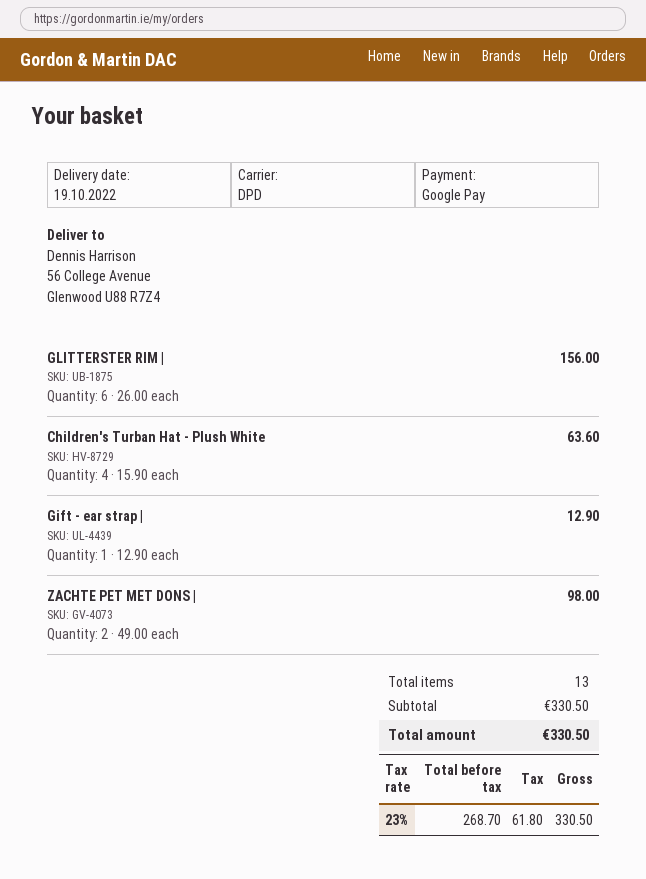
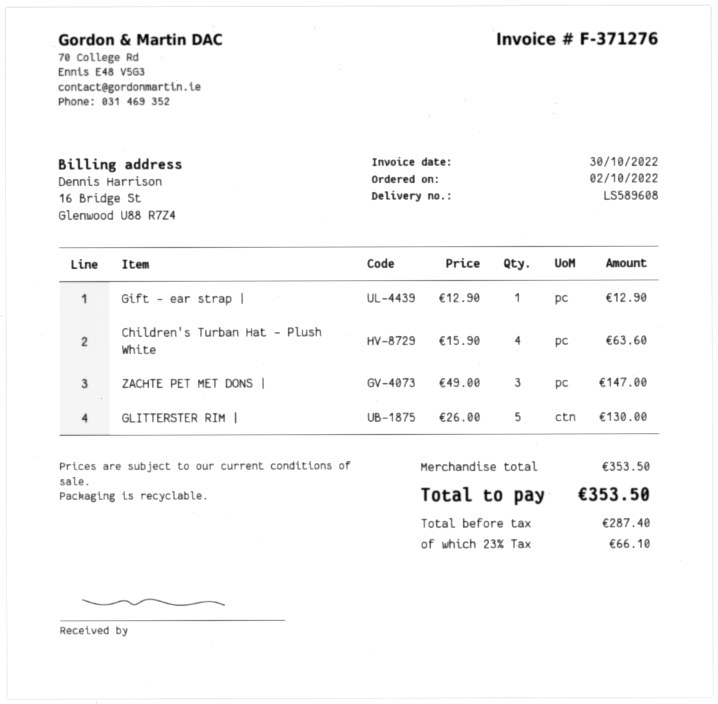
GLITTERSTER RIM |: 6 x 26.00 = 156.00 -> 5 x 26.00 = 130.00
ZACHTE PET MET DONS |: 2 x 49.00 = 98.00 -> 3 x 49.00 = 147.00
subtotal: 330.50 -> 353.50
net: 268.70 -> 287.40
tax: 23% = 61.80 -> 23% = 66.10
total: 330.50 -> 353.50

